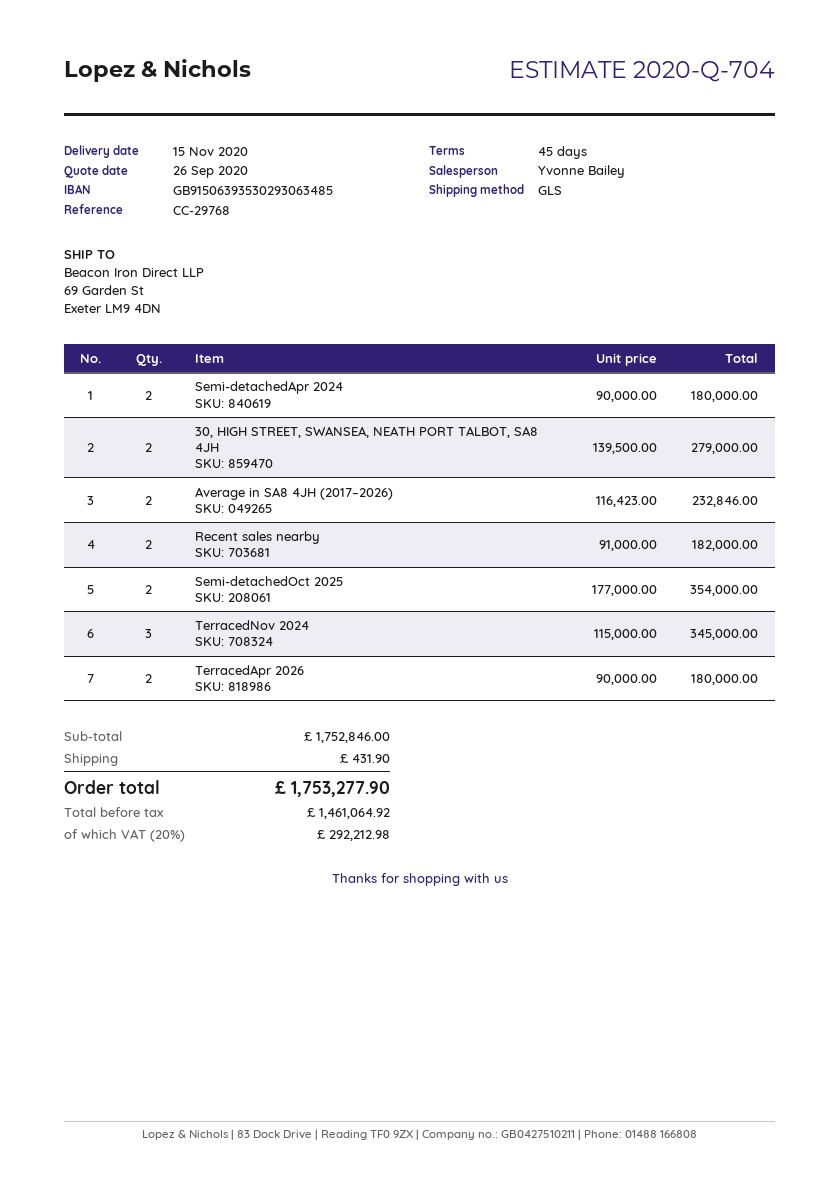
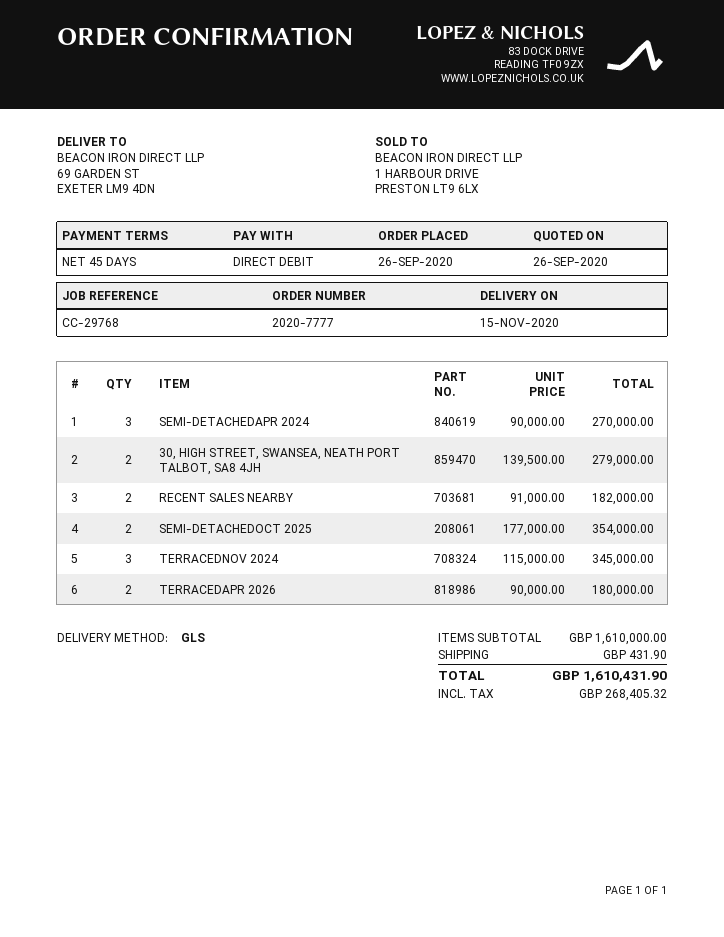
Semi-detachedApr 2024: 2 x 90000.00 = 180000.00 -> 3 x 90000.00 = 270000.00
Average in SA8 4JH (2017–2026): 2 x 116423.00 = 232846.00 -> none
subtotal: 1752846.00 -> 1610000.00
tax: 292212.98 -> 268405.32
total: 1753277.90 -> 1610431.90

